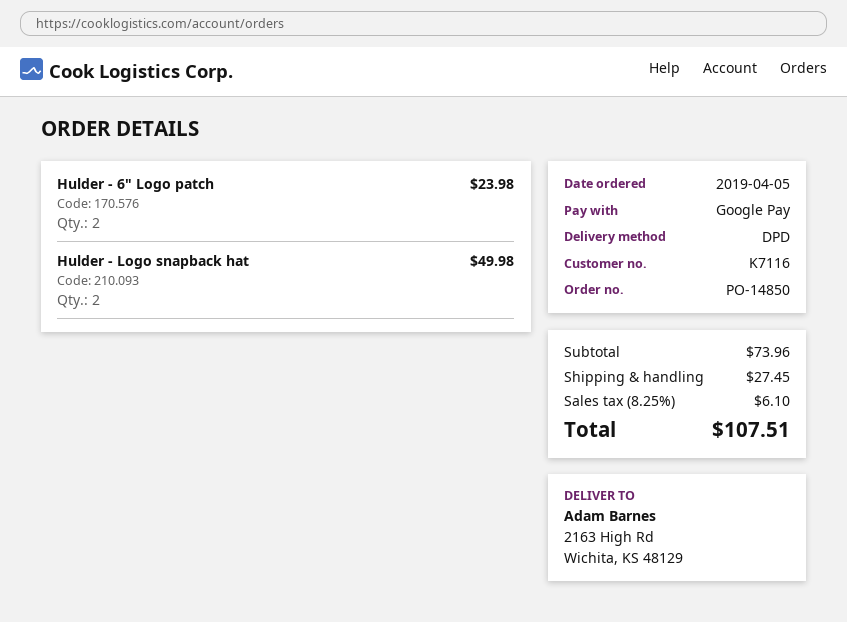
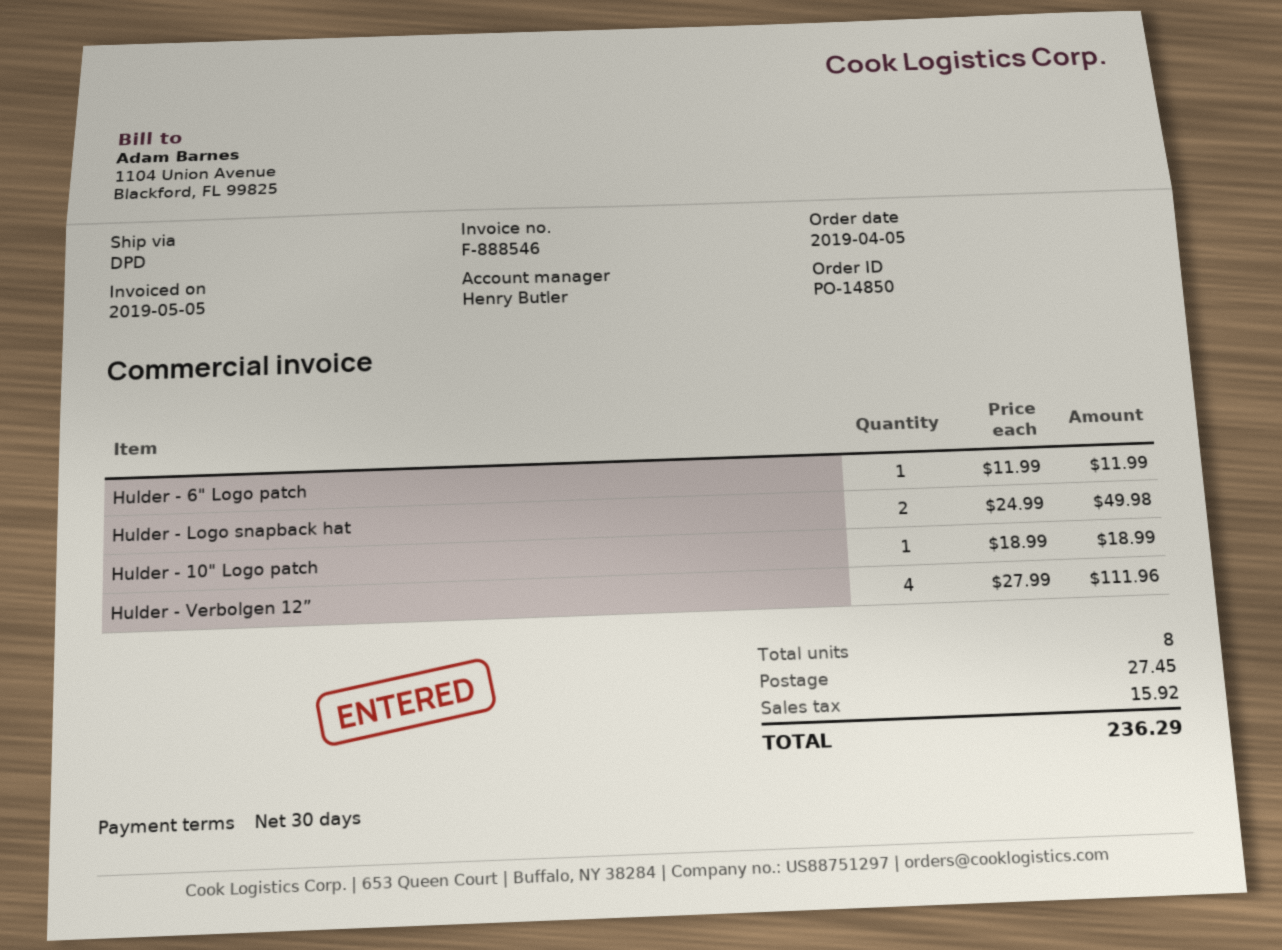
Hulder - 6" Logo patch: 2 for 23.98 -> 1 for 11.99
Hulder - 10" Logo patch: none -> 1 for 18.99
Hulder - Verbolgen 12”: none -> 4 for 111.96
tax: 6.10 -> 15.92
total: 107.51 -> 236.29

